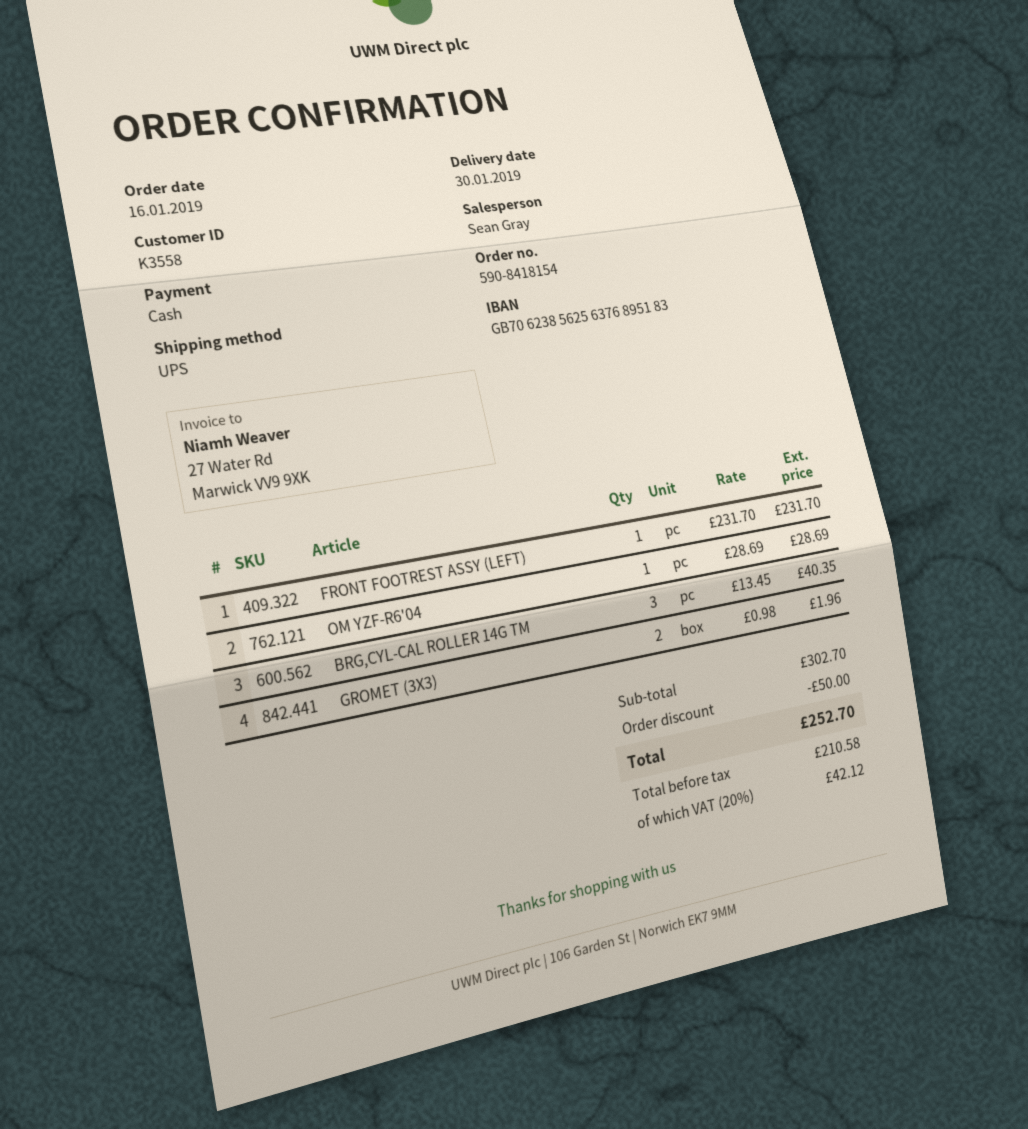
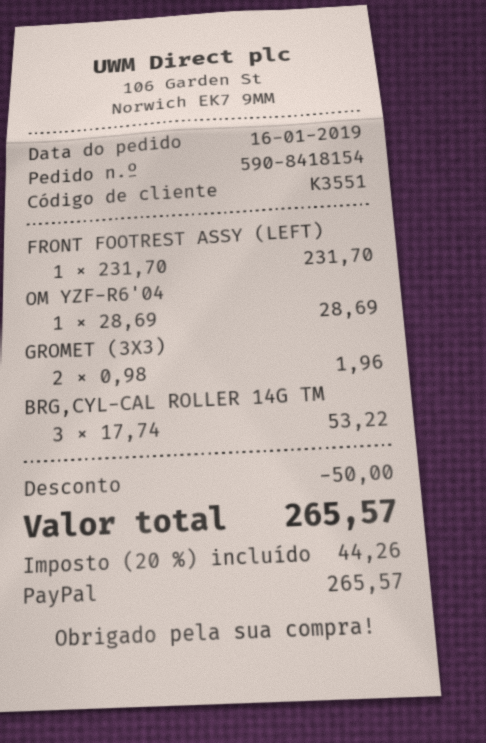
customer number: K3558 -> K3551
payment method: cash -> PayPal
BRG,CYL-CAL ROLLER 14G TM: 3 x 13.45 = 40.35 -> 3 x 17.74 = 53.22
tax: 20% = 42.12 -> 20% = 44.26
total: 252.70 -> 265.57

